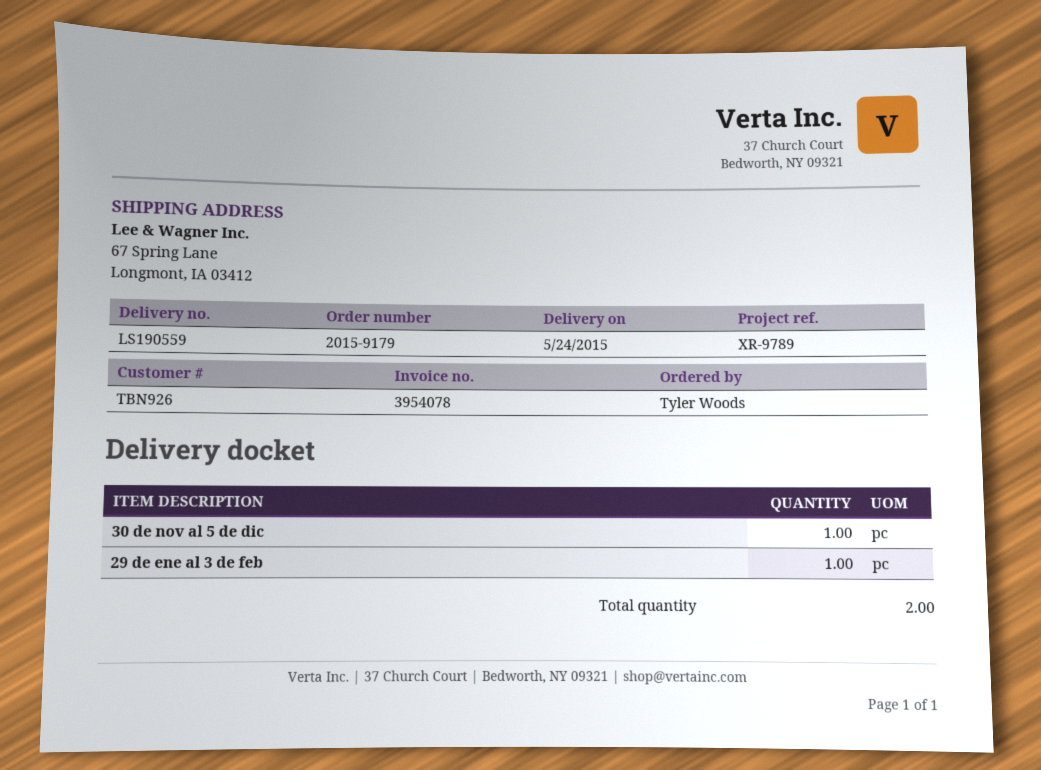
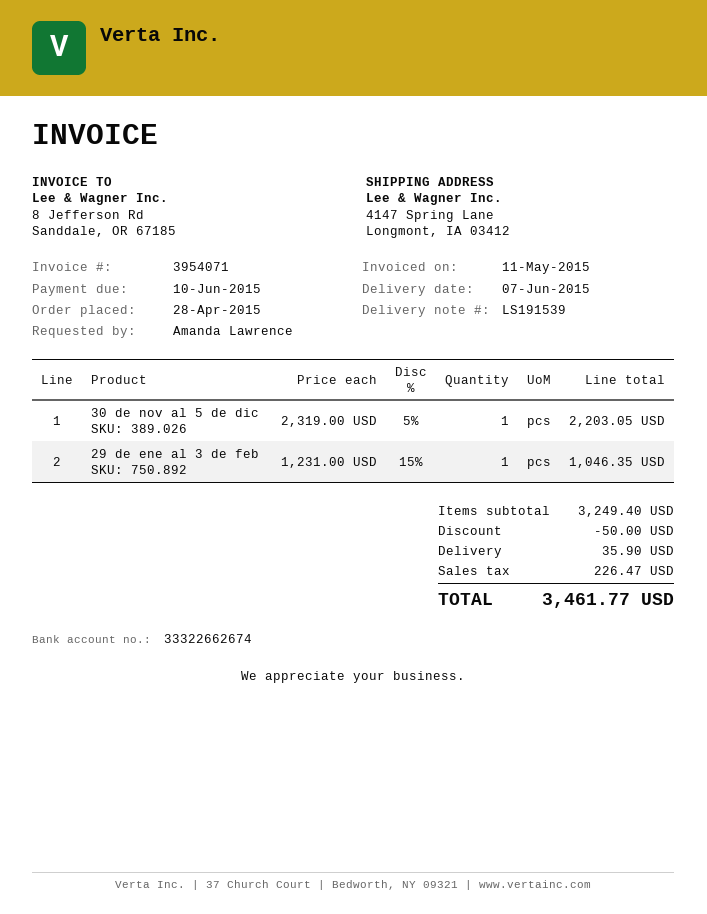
delivery note number: LS190559 -> LS191539
delivery date: 2015-05-24 -> 2015-06-07
invoice number: 3954078 -> 3954071
ordered by: Tyler Woods -> Amanda Lawrence
ship to: 67 Spring Lane, Longmont, IA 03412 -> 4147 Spring Lane, Longmont, IA 03412

